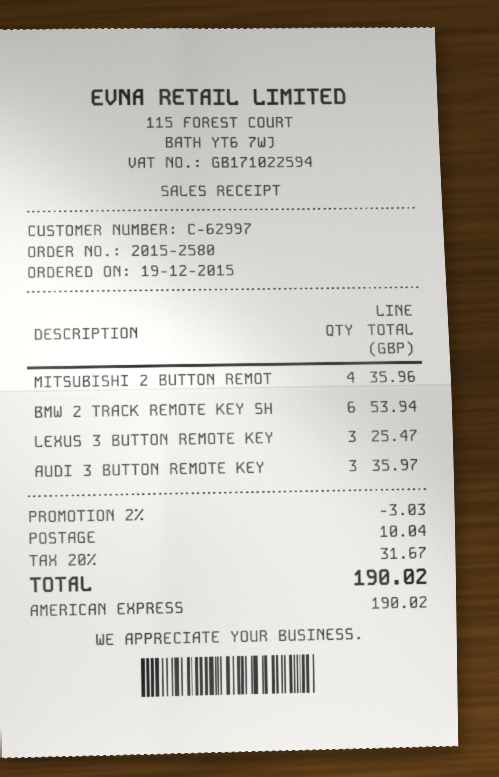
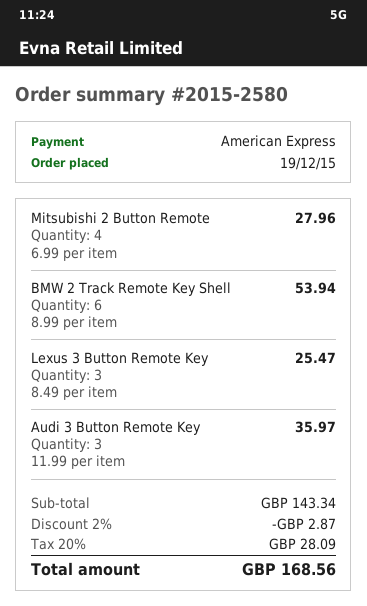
MITSUBISHI 2 BUTTON REMOT: 4 for 35.96 -> 4 for 27.96
discount: 2% = 3.03 -> 2% = 2.87
shipping: 10.04 -> none
tax: 20% = 31.67 -> 20% = 28.09
total: 190.02 -> 168.56

